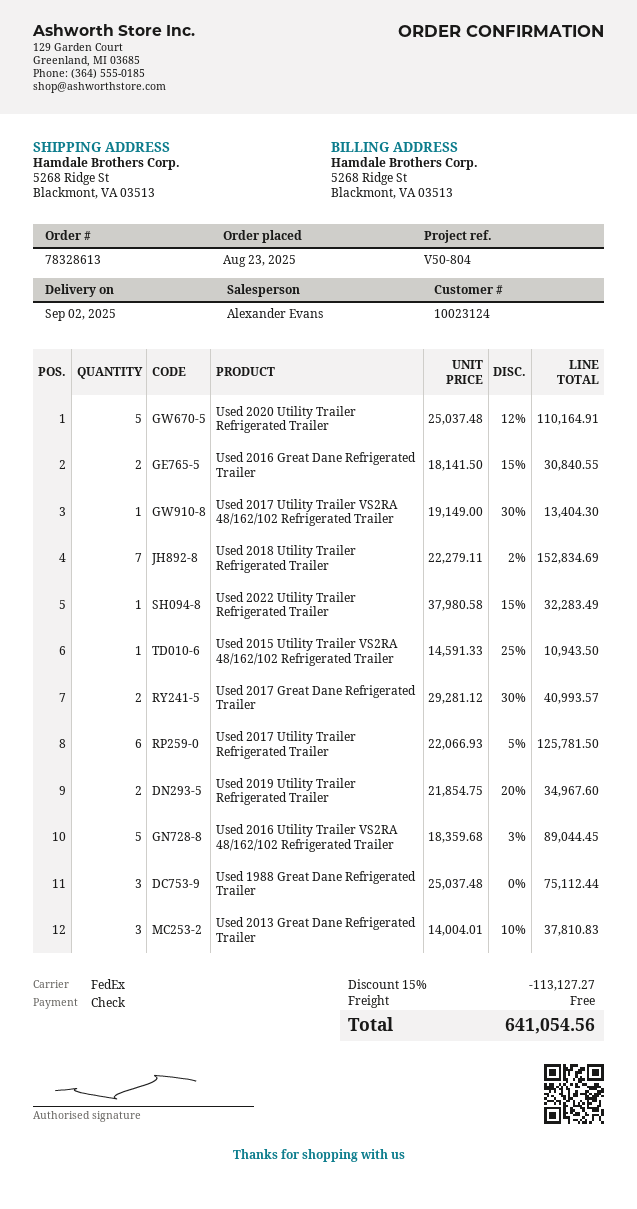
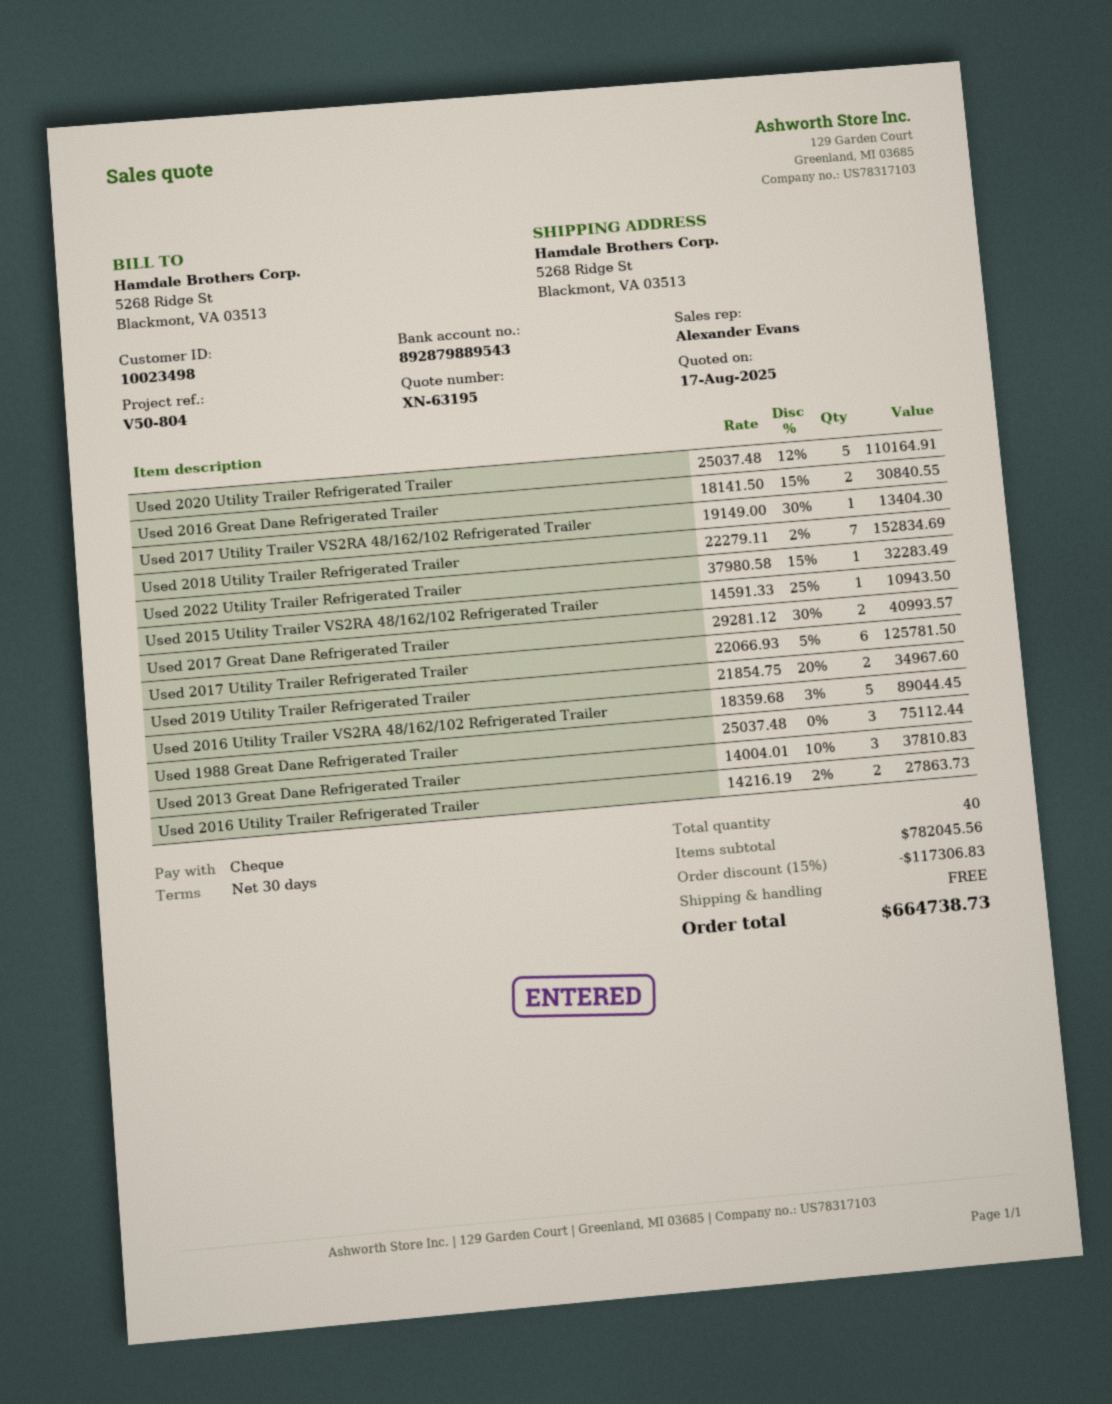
customer number: 10023124 -> 10023498
Used 2016 Utility Trailer Refrigerated Trailer: none -> 2 x 14216.19 - 2% = 27863.73
discount: 15% = 113127.27 -> 15% = 117306.83
total: 641054.56 -> 664738.73

